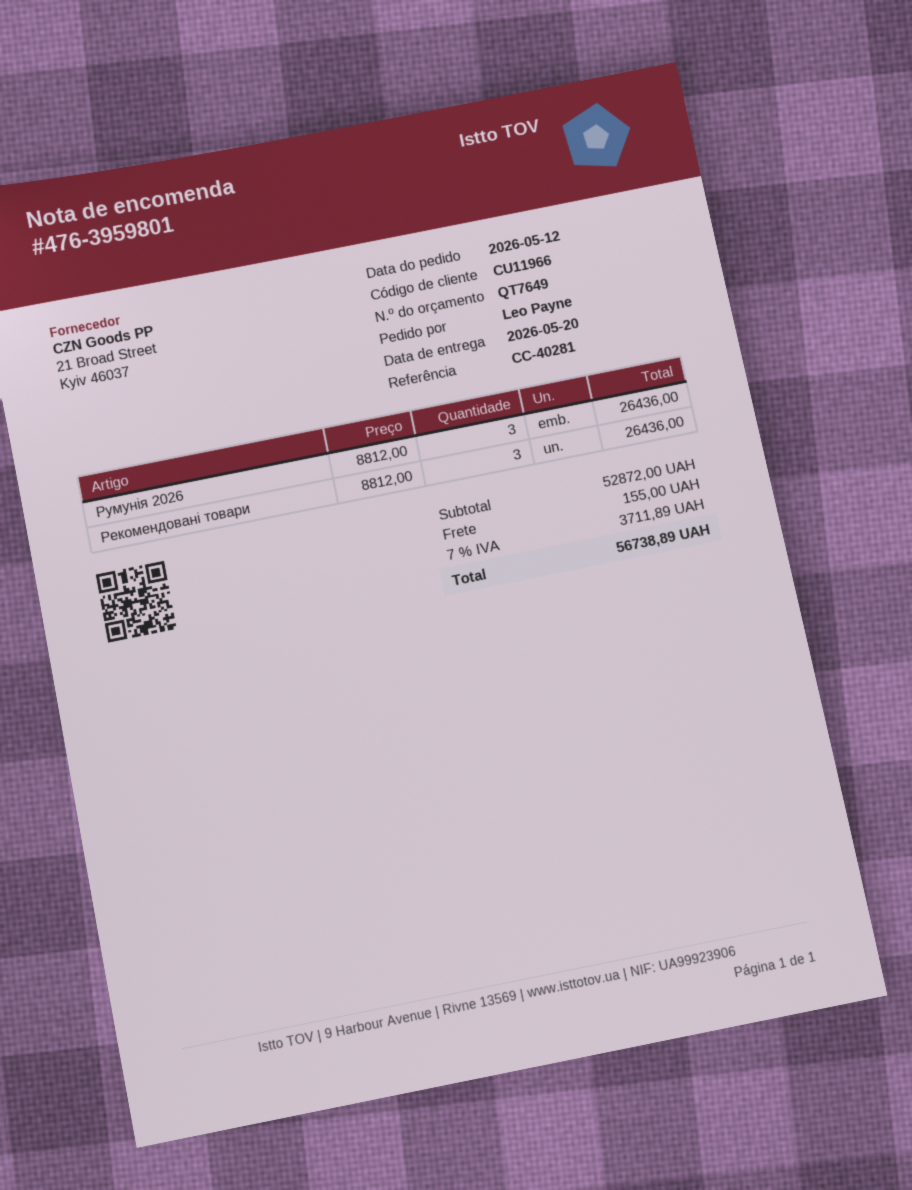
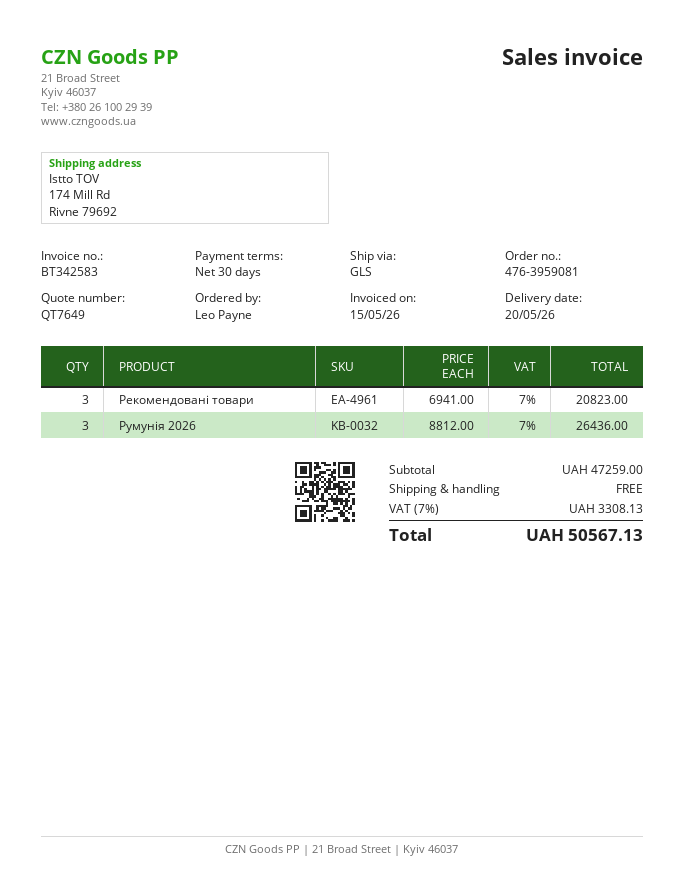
order number: 476-3959801 -> 476-3959081
Рекомендовані товари: 3 x 8812.00 = 26436.00 -> 3 x 6941.00 = 20823.00
subtotal: 52872.00 -> 47259.00
shipping: 155.00 -> 0.00
tax: 7% = 3711.89 -> 7% = 3308.13
total: 56738.89 -> 50567.13

